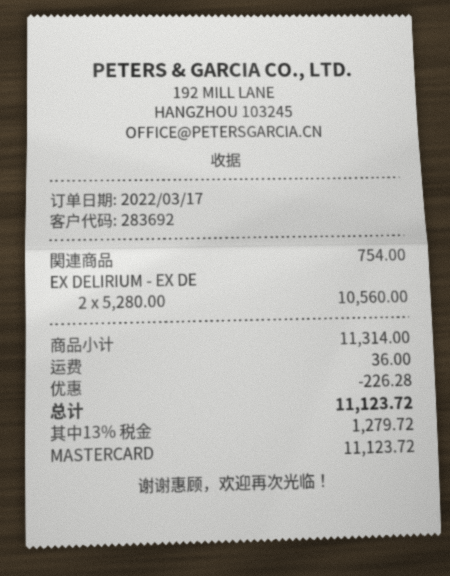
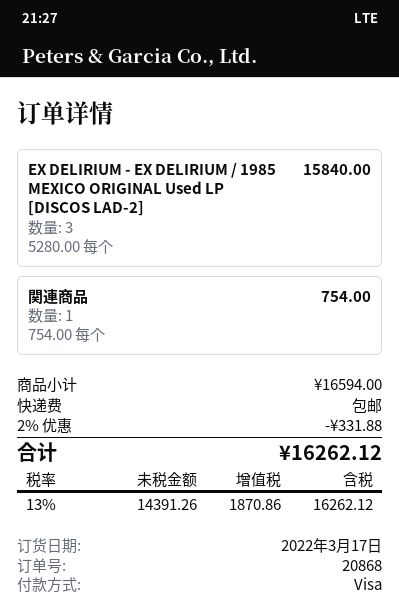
payment method: Mastercard -> Visa
EX DELIRIUM - EX DE: 2 x 5280.00 = 10560.00 -> 3 x 5280.00 = 15840.00
subtotal: 11314.00 -> 16594.00
discount: 226.28 -> 331.88
shipping: 36.00 -> 0.00
tax: 13% = 1279.72 -> 13% = 1870.86
total: 11123.72 -> 16262.12

